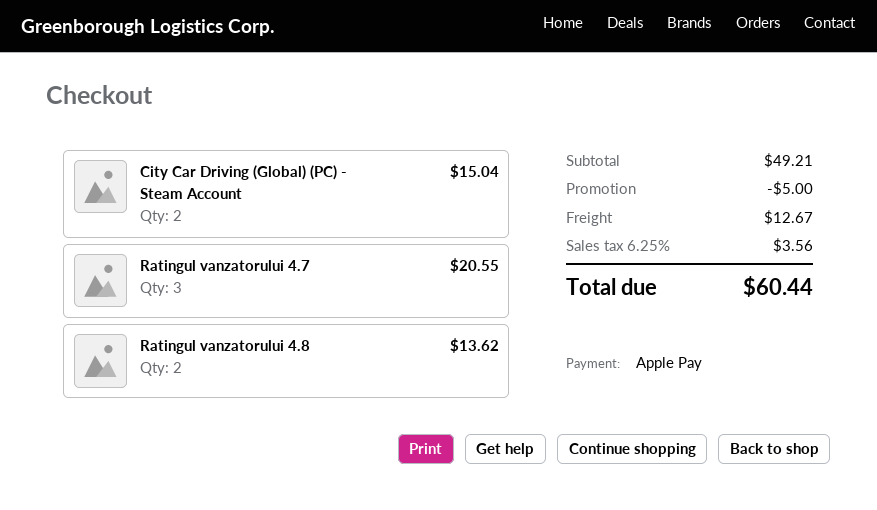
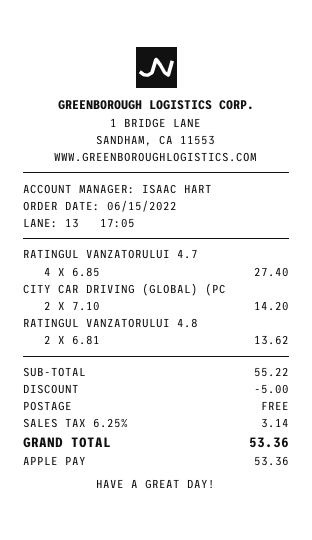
City Car Driving (Global) (PC) - Steam Account: 2 for 15.04 -> 2 for 14.20
Ratingul vanzatorului 4.7: 3 for 20.55 -> 4 for 27.40
subtotal: 49.21 -> 55.22
shipping: 12.67 -> 0.00
tax: 6.25% = 3.56 -> 6.25% = 3.14
total: 60.44 -> 53.36

